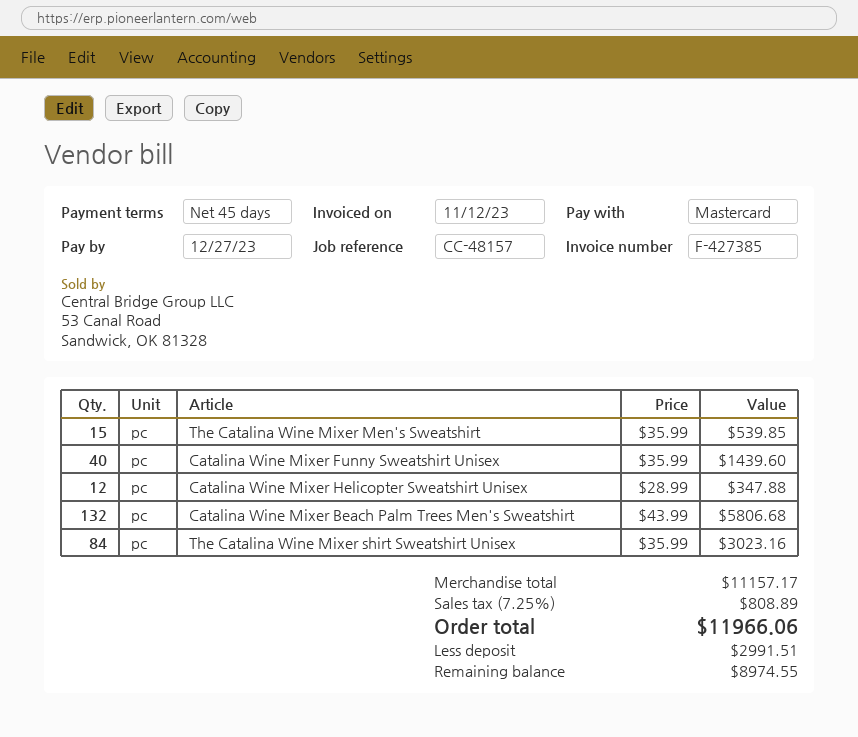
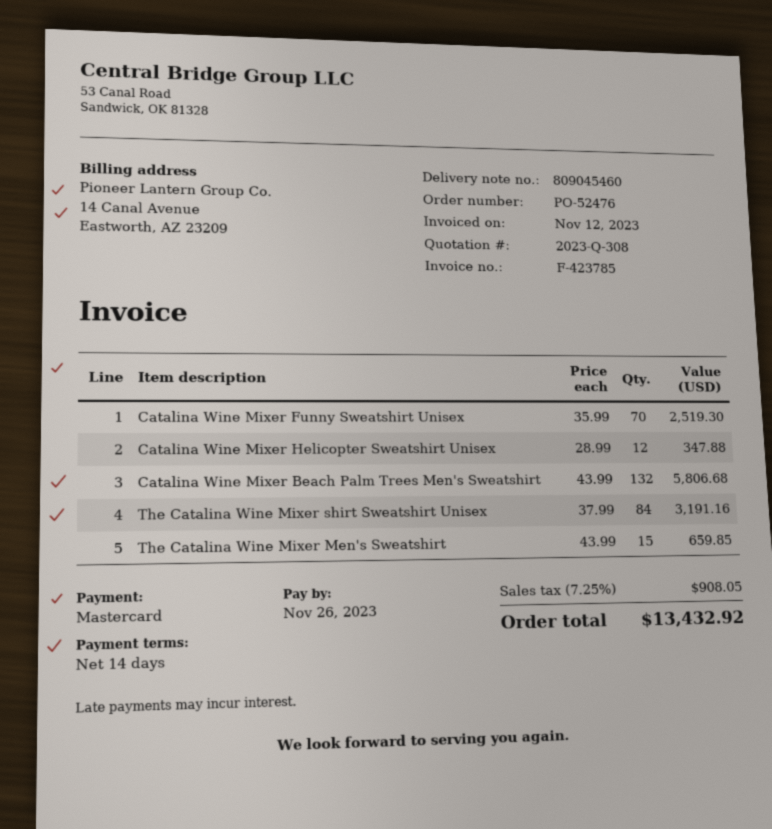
invoice number: F-427385 -> F-423785
payment terms: 45 days -> 14 days
due date: 2023-12-27 -> 2023-11-26
The Catalina Wine Mixer Men's Sweatshirt: 15 x 35.99 = 539.85 -> 15 x 43.99 = 659.85
Catalina Wine Mixer Funny Sweatshirt Unisex: 40 x 35.99 = 1439.60 -> 70 x 35.99 = 2519.30
The Catalina Wine Mixer shirt Sweatshirt Unisex: 84 x 35.99 = 3023.16 -> 84 x 37.99 = 3191.16
tax: 7.25% = 808.89 -> 7.25% = 908.05
total: 11966.06 -> 13432.92

